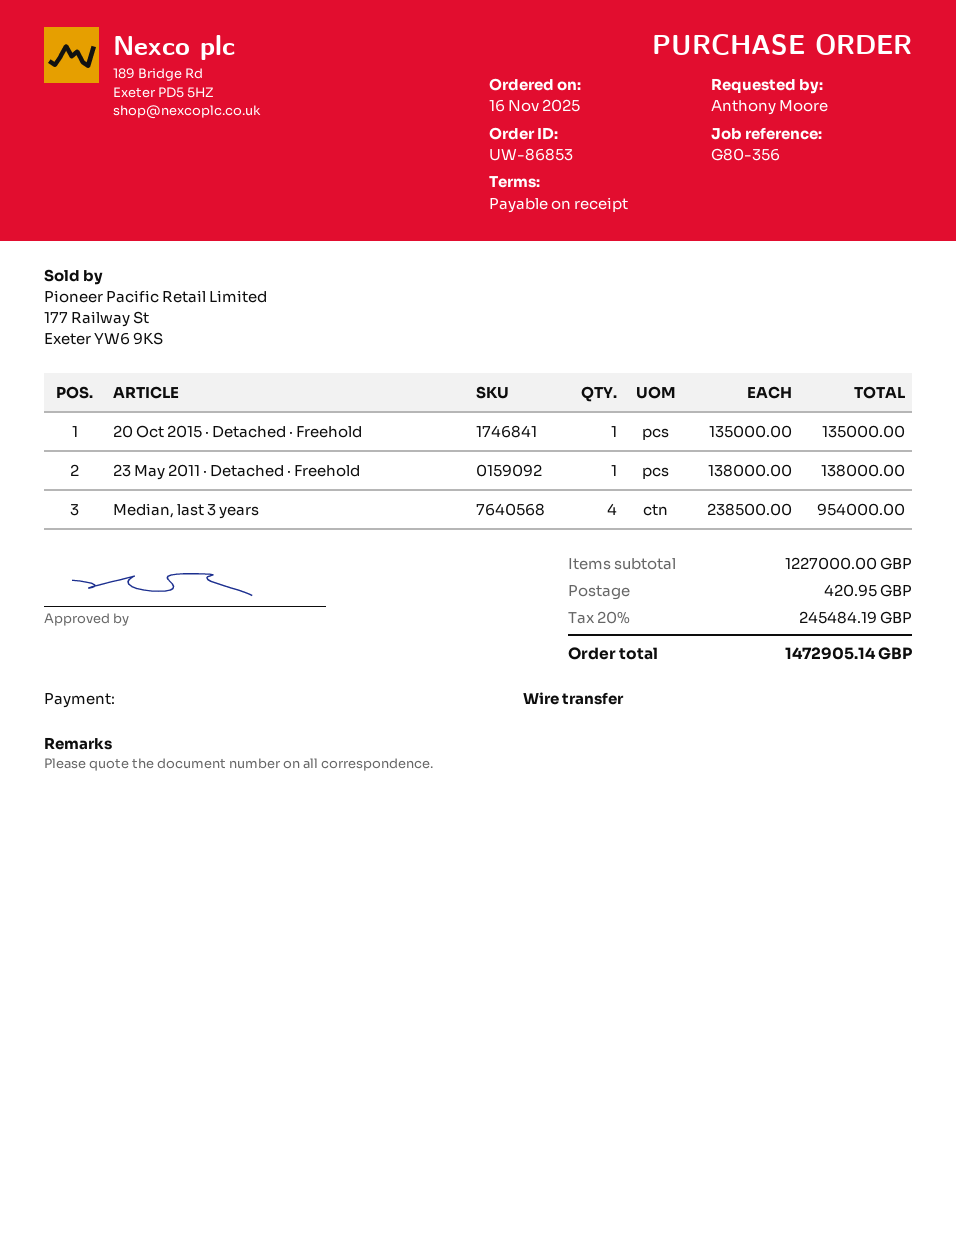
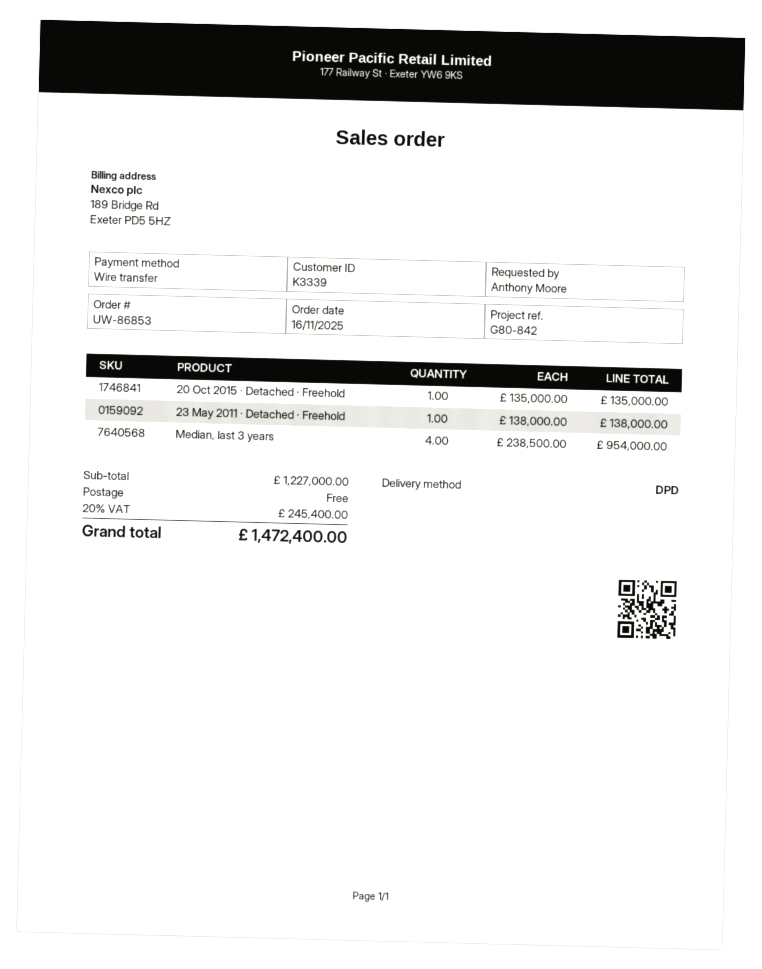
reference: G80-356 -> G80-842
shipping: 420.95 -> 0.00
tax: 20% = 245484.19 -> 20% = 245400.00
total: 1472905.14 -> 1472400.00

